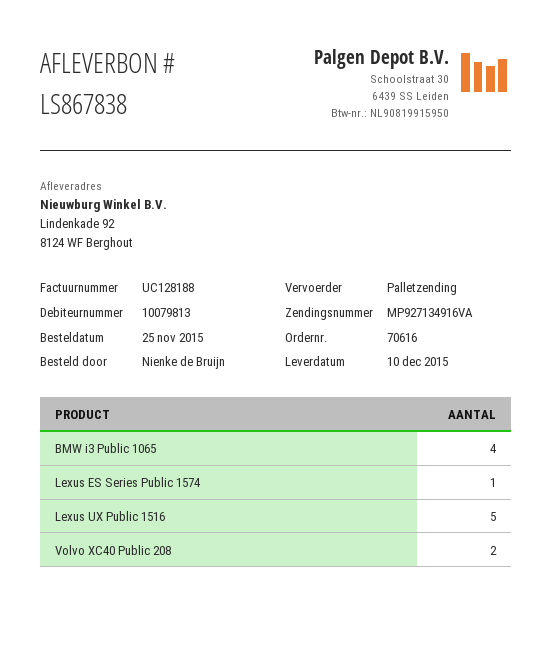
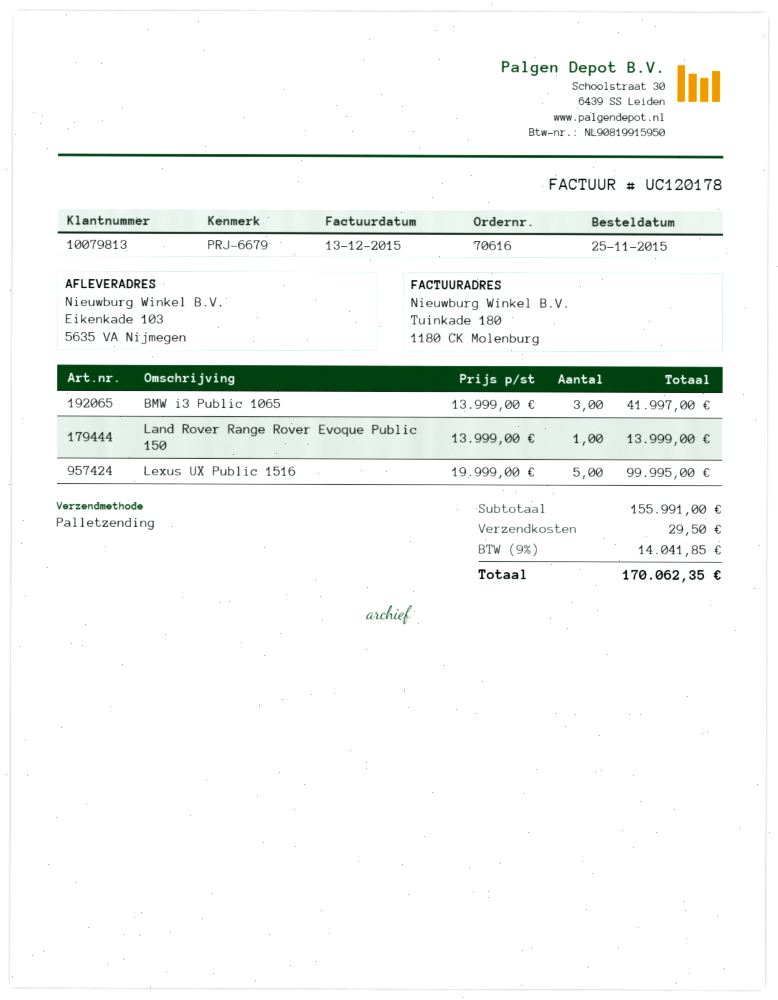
invoice number: UC128188 -> UC120178
ship to: Lindenkade 92, 8124 WF Berghout -> Eikenkade 103, 5635 VA Nijmegen
BMW i3 Public 1065: 4 -> 3
Lexus ES Series Public 1574: 1 -> none
Volvo XC40 Public 208: 2 -> none
Land Rover Range Rover Evoque Public 150: none -> 1

